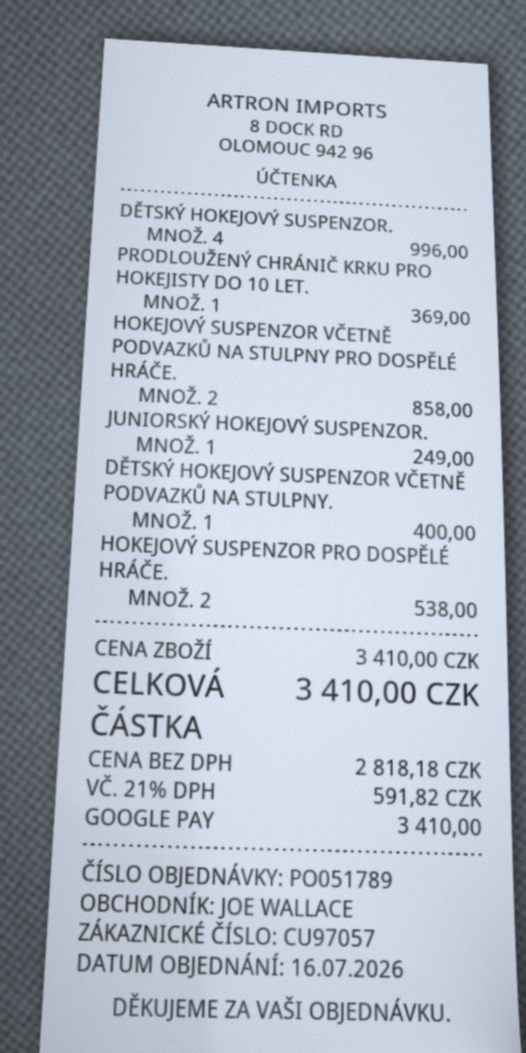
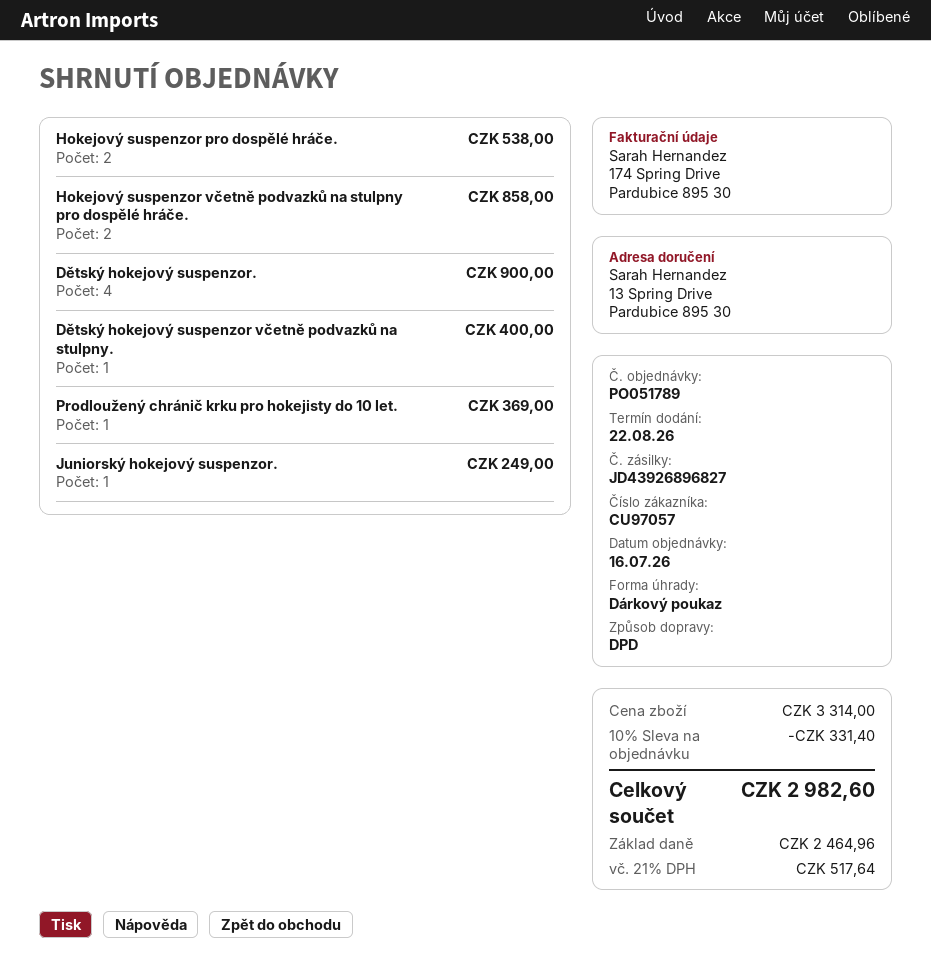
payment method: Google Pay -> gift card
DĚTSKÝ HOKEJOVÝ SUSPENZOR.: 4 for 996.00 -> 4 for 900.00
subtotal: 3410.00 -> 3314.00
discount: none -> 10% = 331.40
net: 2818.18 -> 2464.96
tax: 21% = 591.82 -> 21% = 517.64
total: 3410.00 -> 2982.60

